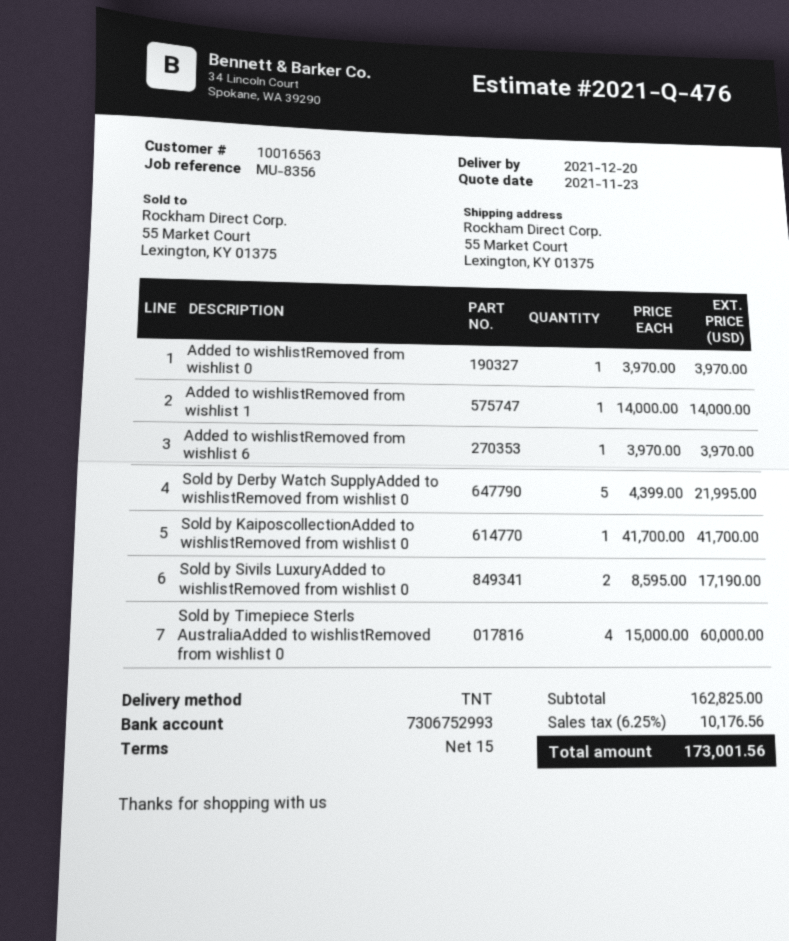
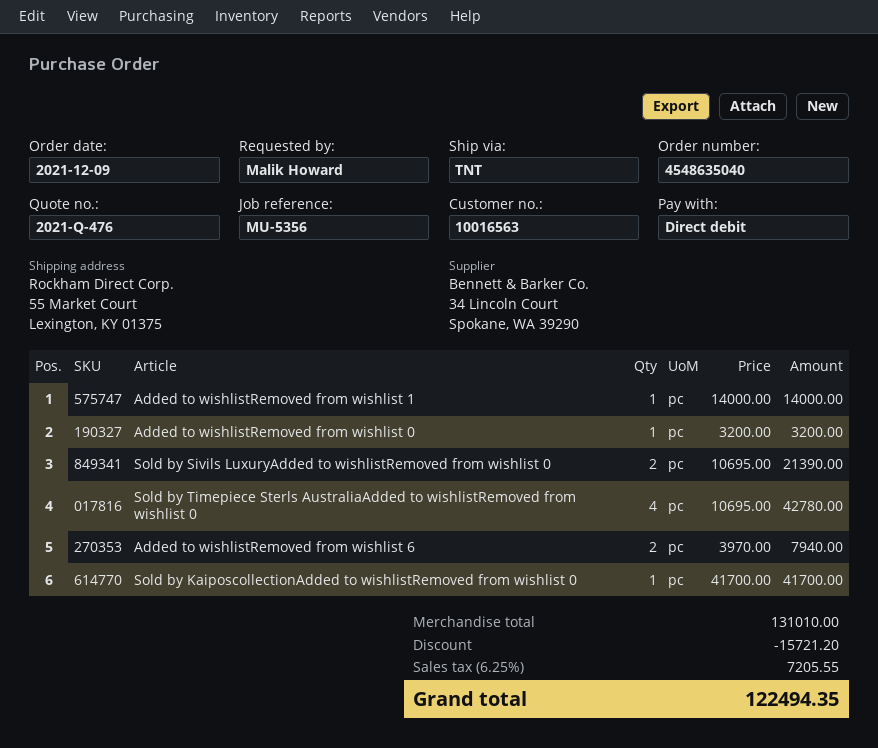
reference: MU-8356 -> MU-5356
Added to wishlistRemoved from wishlist 0: 1 x 3970.00 = 3970.00 -> 1 x 3200.00 = 3200.00
Added to wishlistRemoved from wishlist 6: 1 x 3970.00 = 3970.00 -> 2 x 3970.00 = 7940.00
Sold by Derby Watch SupplyAdded to wishlistRemoved from wishlist 0: 5 x 4399.00 = 21995.00 -> none
Sold by Sivils LuxuryAdded to wishlistRemoved from wishlist 0: 2 x 8595.00 = 17190.00 -> 2 x 10695.00 = 21390.00
Sold by Timepiece Sterls AustraliaAdded to wishlistRemoved from wishlist 0: 4 x 15000.00 = 60000.00 -> 4 x 10695.00 = 42780.00
subtotal: 162825.00 -> 131010.00
discount: none -> 15721.20
tax: 6.25% = 10176.56 -> 6.25% = 7205.55
total: 173001.56 -> 122494.35

